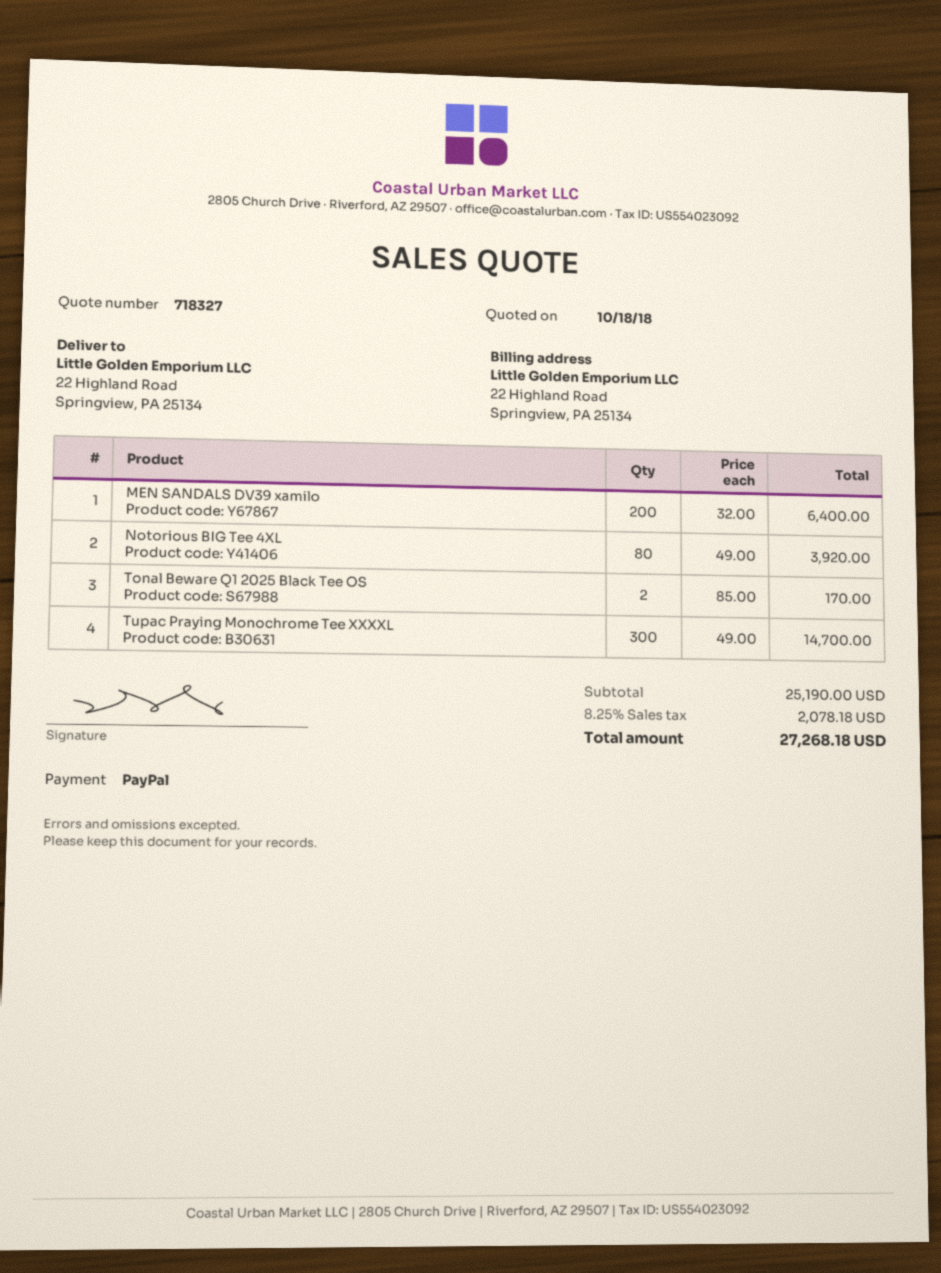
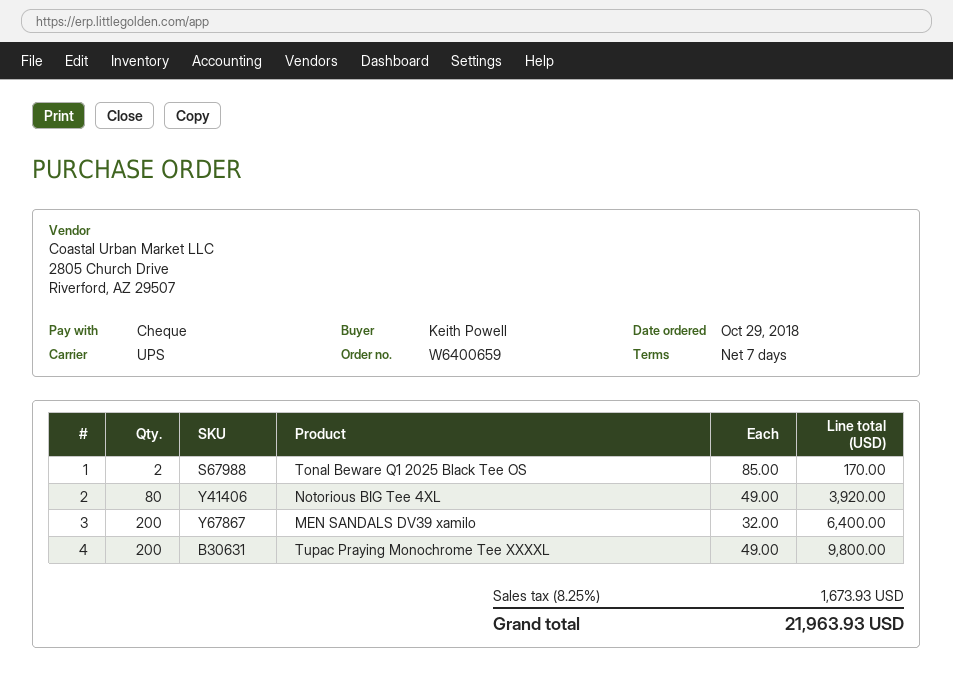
payment method: PayPal -> cheque
Tupac Praying Monochrome Tee XXXXL: 300 x 49.00 = 14700.00 -> 200 x 49.00 = 9800.00
tax: 8.25% = 2078.18 -> 8.25% = 1673.93
total: 27268.18 -> 21963.93

